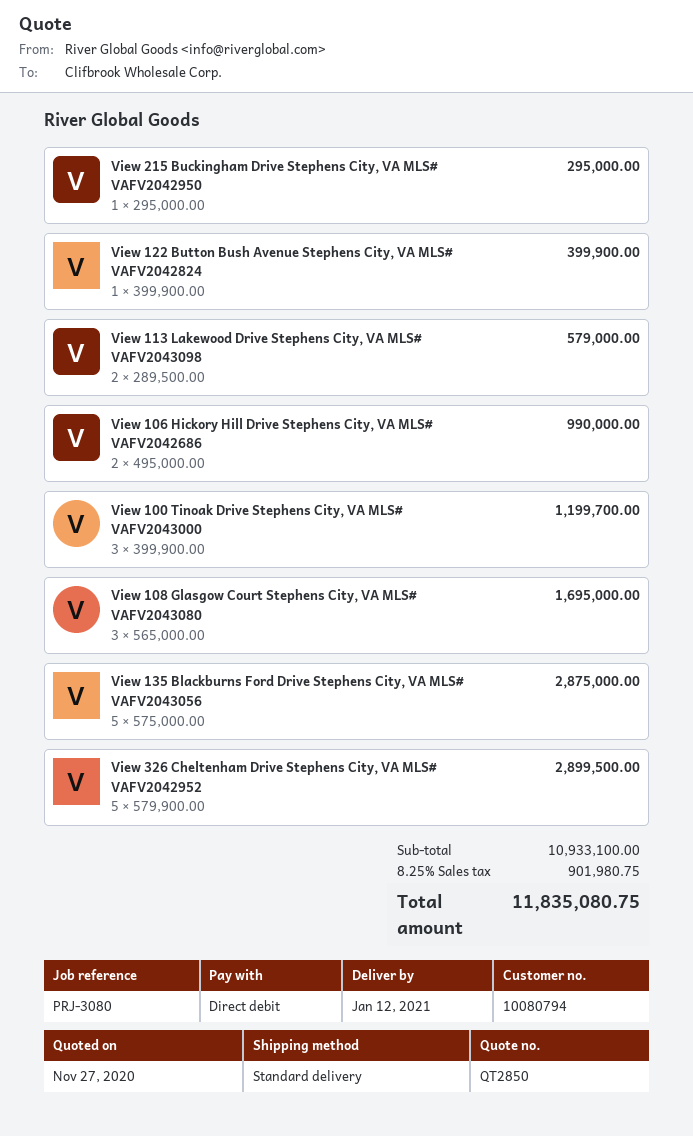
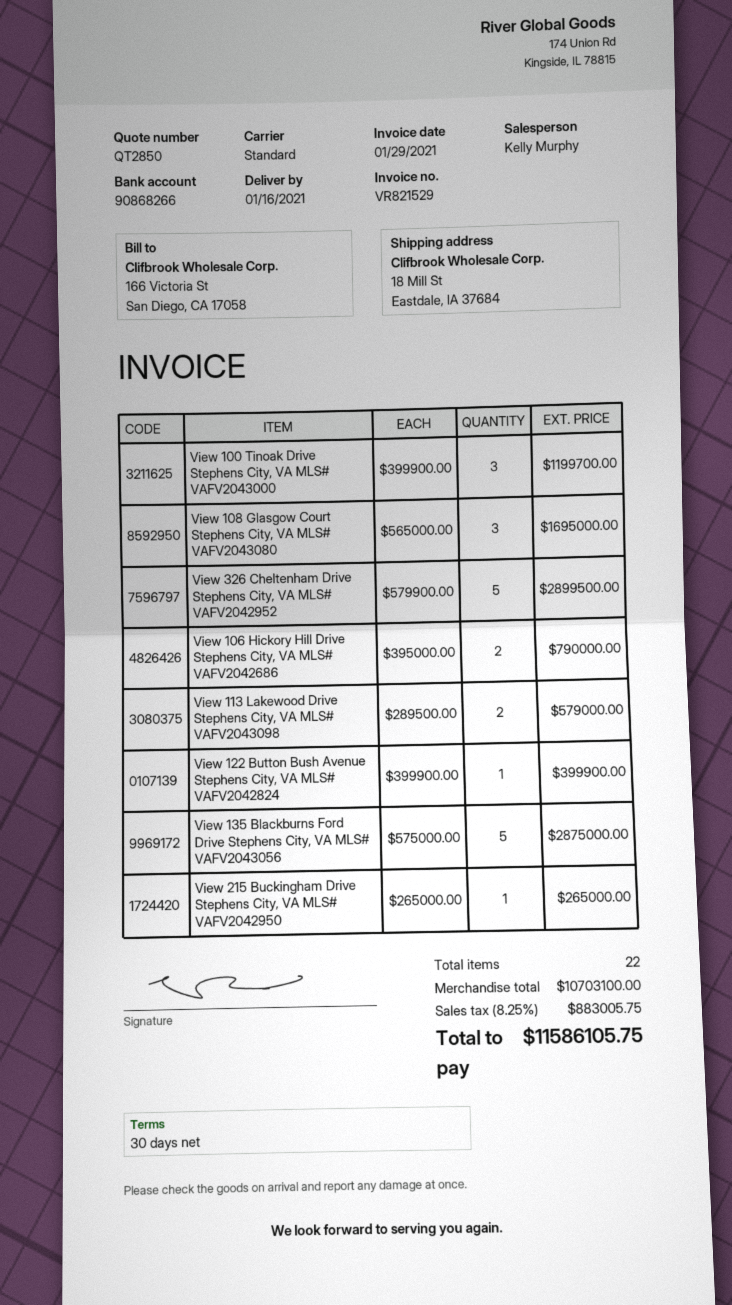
delivery date: 2021-01-12 -> 2021-01-16
View 215 Buckingham Drive Stephens City, VA MLS# VAFV2042950: 1 x 295000.00 = 295000.00 -> 1 x 265000.00 = 265000.00
View 106 Hickory Hill Drive Stephens City, VA MLS# VAFV2042686: 2 x 495000.00 = 990000.00 -> 2 x 395000.00 = 790000.00
subtotal: 10933100.00 -> 10703100.00
tax: 8.25% = 901980.75 -> 8.25% = 883005.75
total: 11835080.75 -> 11586105.75

